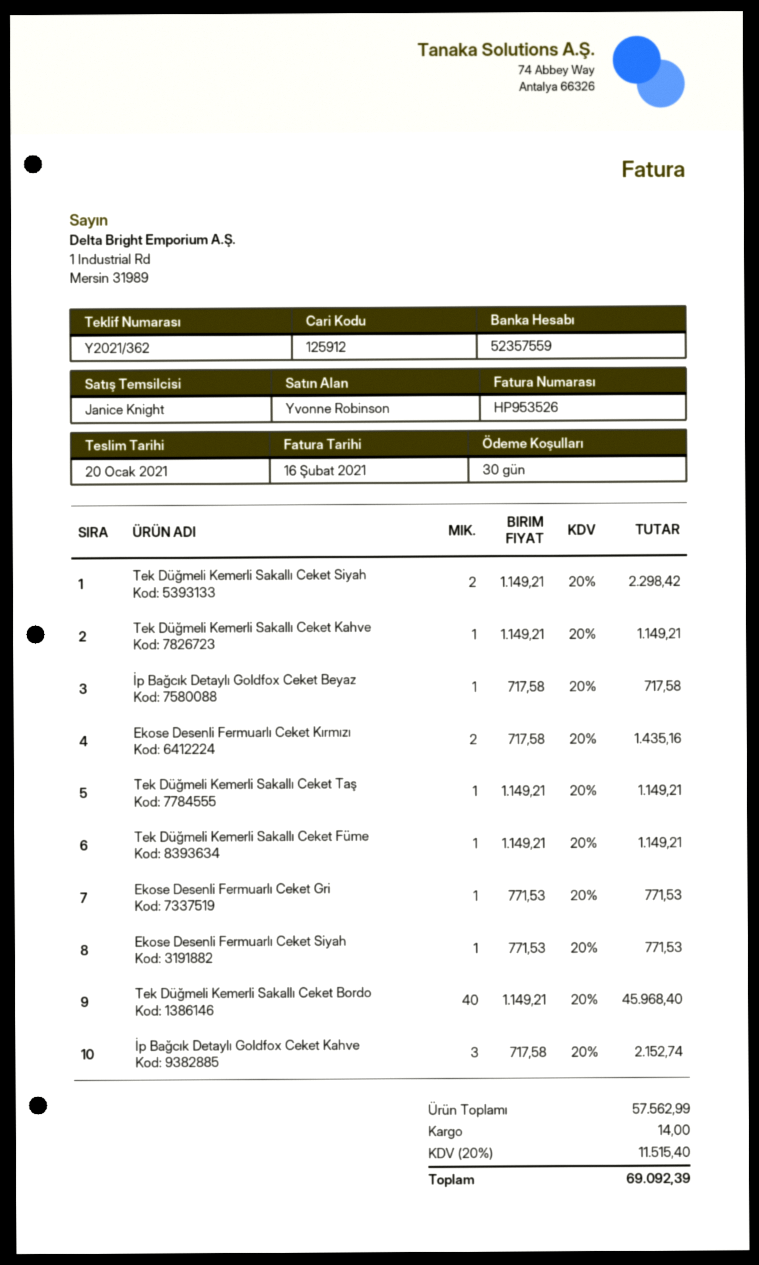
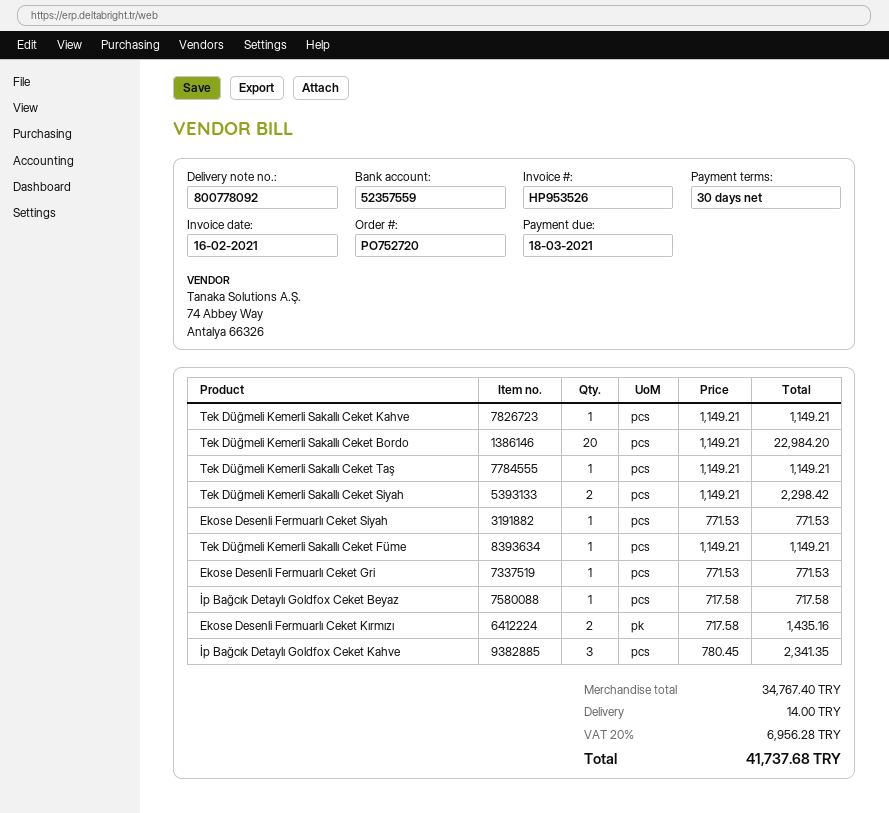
Tek Düğmeli Kemerli Sakallı Ceket Bordo: 40 x 1149.21 = 45968.40 -> 20 x 1149.21 = 22984.20
İp Bağcık Detaylı Goldfox Ceket Kahve: 3 x 717.58 = 2152.74 -> 3 x 780.45 = 2341.35
subtotal: 57562.99 -> 34767.40
tax: 20% = 11515.40 -> 20% = 6956.28
total: 69092.39 -> 41737.68

